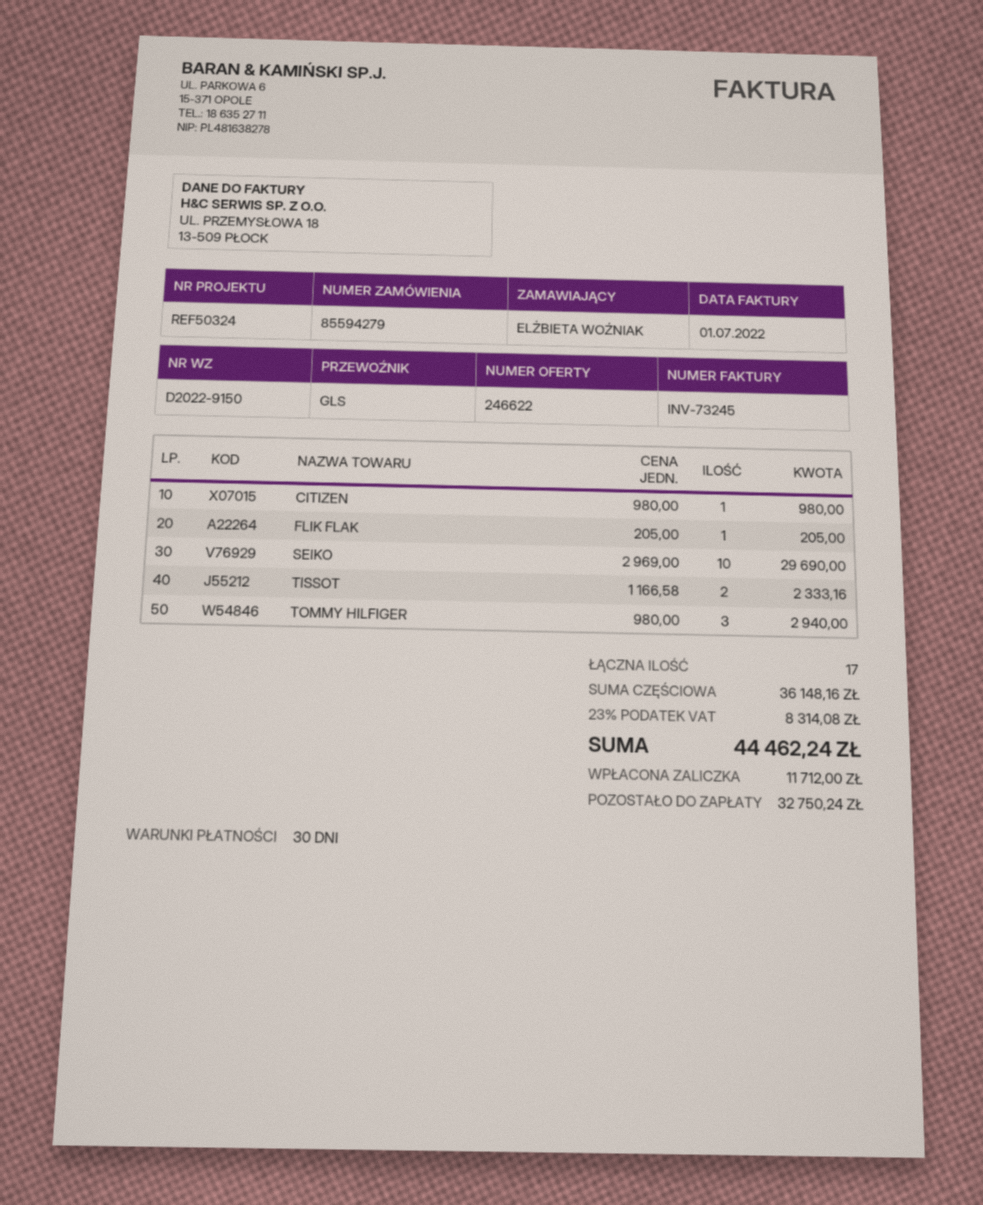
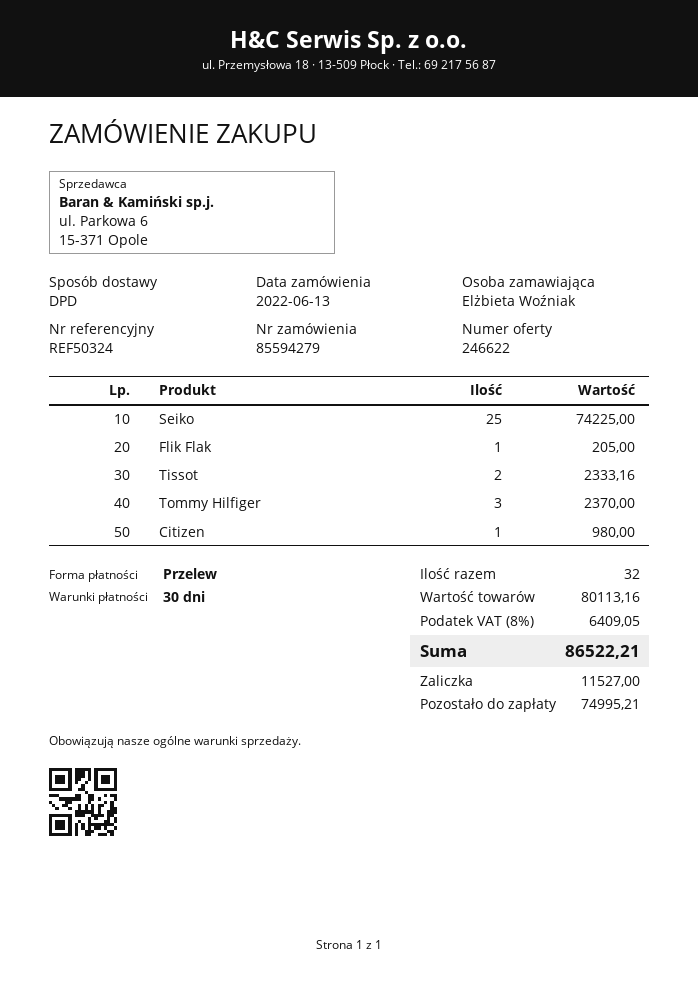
shipping method: GLS -> DPD
SEIKO: 10 for 29690.00 -> 25 for 74225.00
TOMMY HILFIGER: 3 for 2940.00 -> 3 for 2370.00
total quantity: 17 -> 32
subtotal: 36148.16 -> 80113.16
tax: 23% = 8314.08 -> 8% = 6409.05
total: 44462.24 -> 86522.21
deposit: 11712.00 -> 11527.00
balance: 32750.24 -> 74995.21

